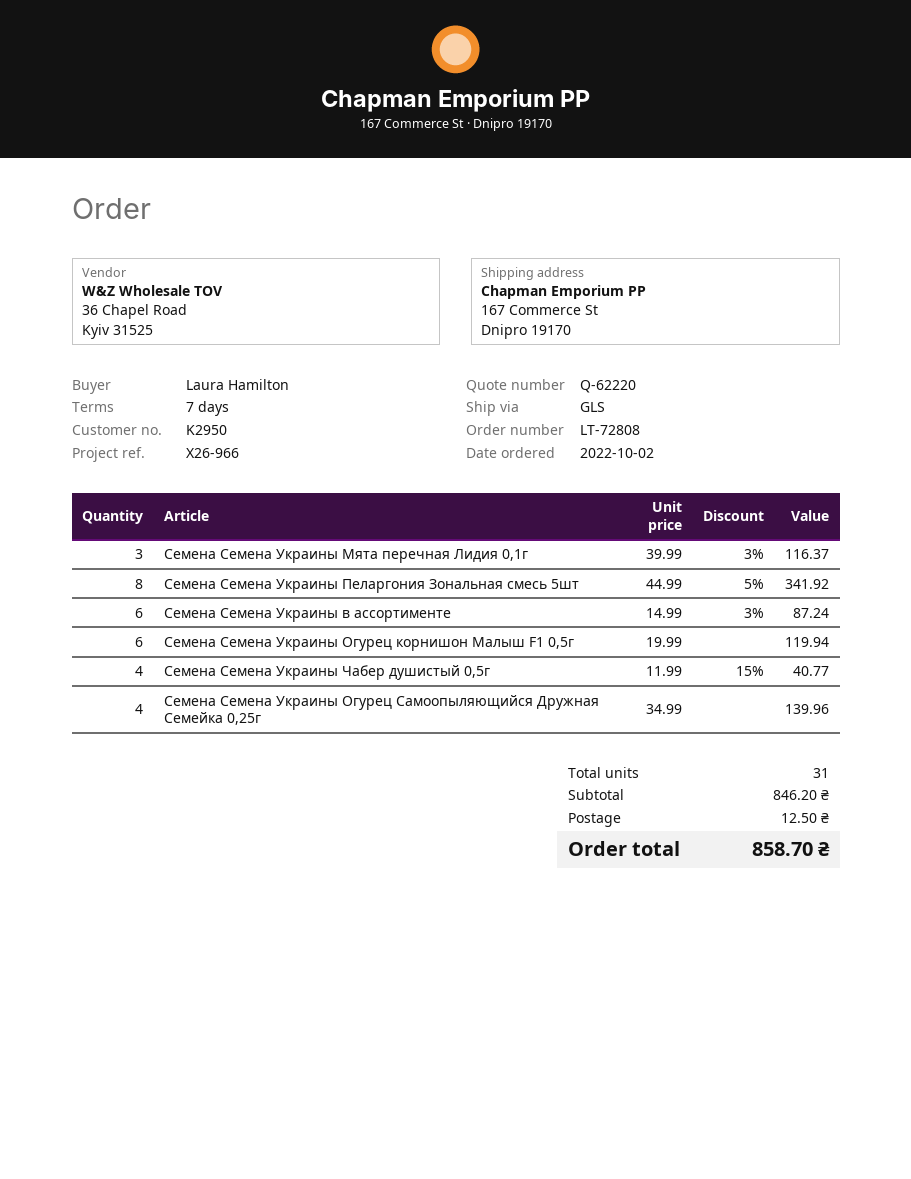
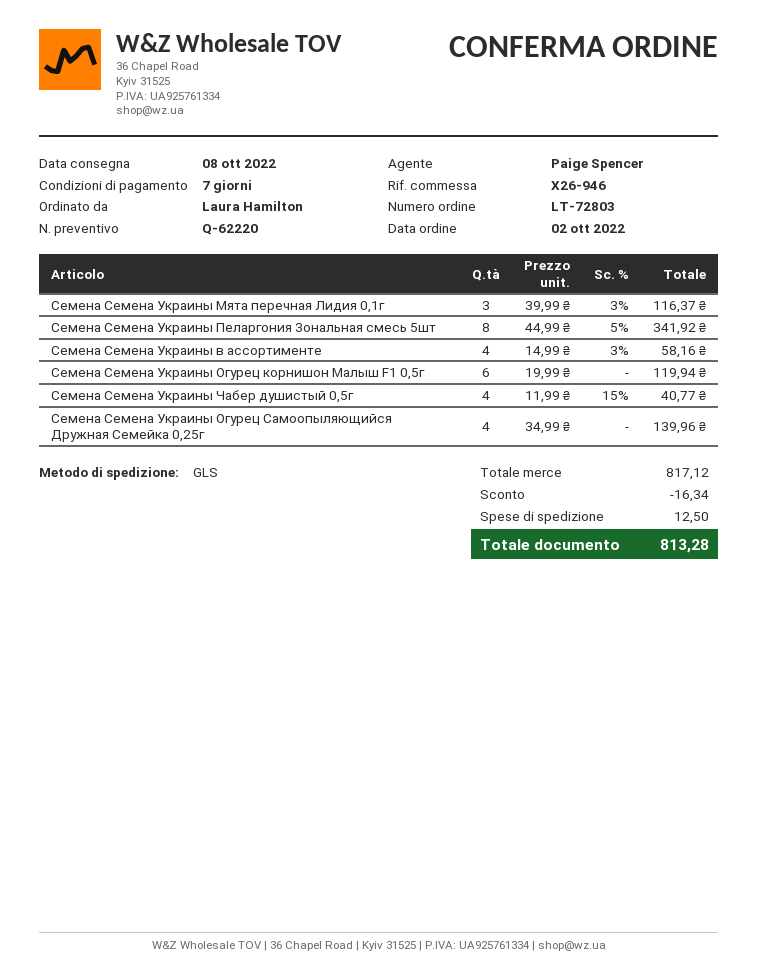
order number: LT-72808 -> LT-72803
reference: X26-966 -> X26-946
Семена Семена Украины в ассортименте: 6 x 14.99 - 3% = 87.24 -> 4 x 14.99 - 3% = 58.16
subtotal: 846.20 -> 817.12
discount: none -> 16.34
total: 858.70 -> 813.28

